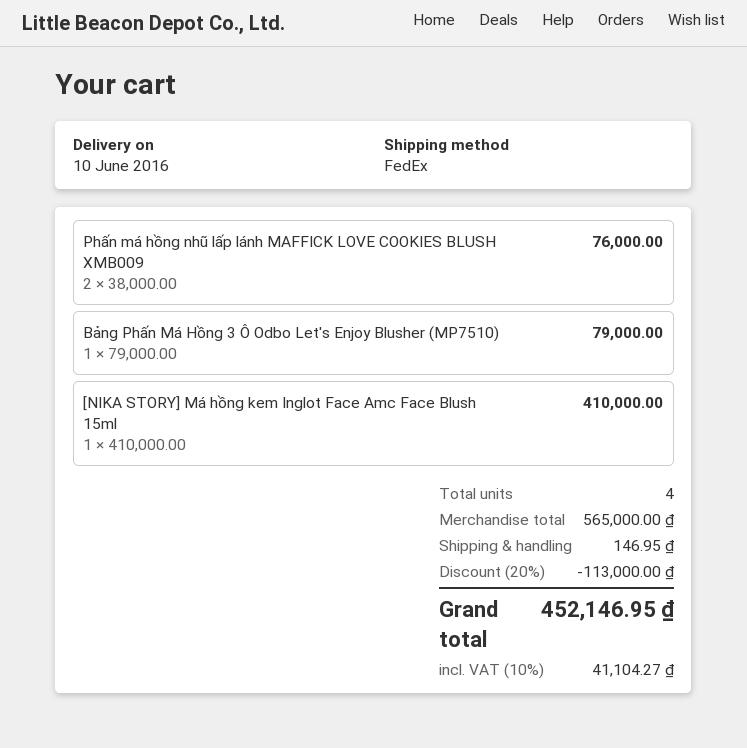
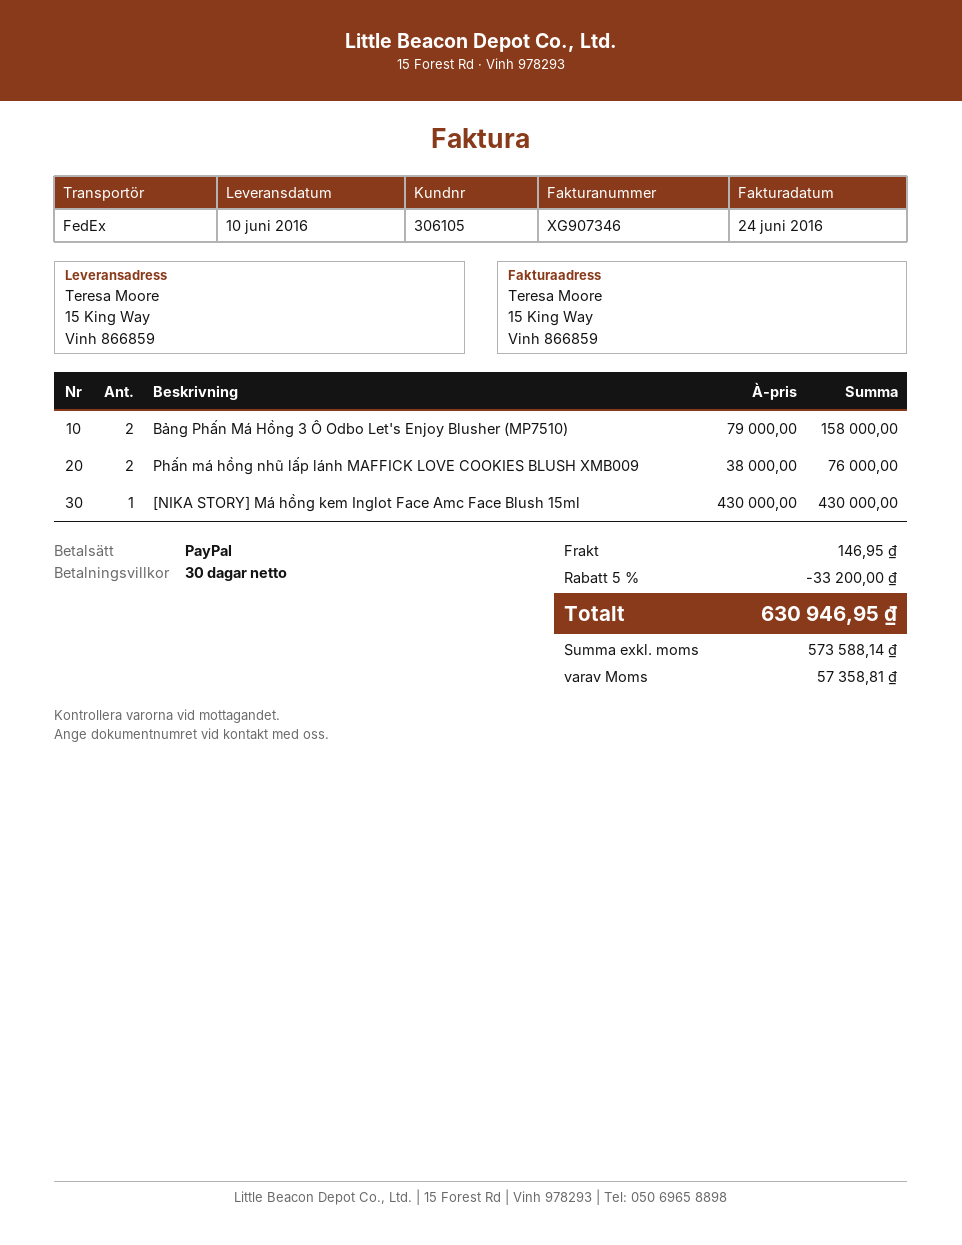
Bảng Phấn Má Hồng 3 Ô Odbo Let's Enjoy Blusher (MP7510): 1 x 79000.00 = 79000.00 -> 2 x 79000.00 = 158000.00
[NIKA STORY] Má hồng kem Inglot Face Amc Face Blush 15ml: 1 x 410000.00 = 410000.00 -> 1 x 430000.00 = 430000.00
discount: 20% = 113000.00 -> 5% = 33200.00
tax: 41104.27 -> 57358.81
total: 452146.95 -> 630946.95

